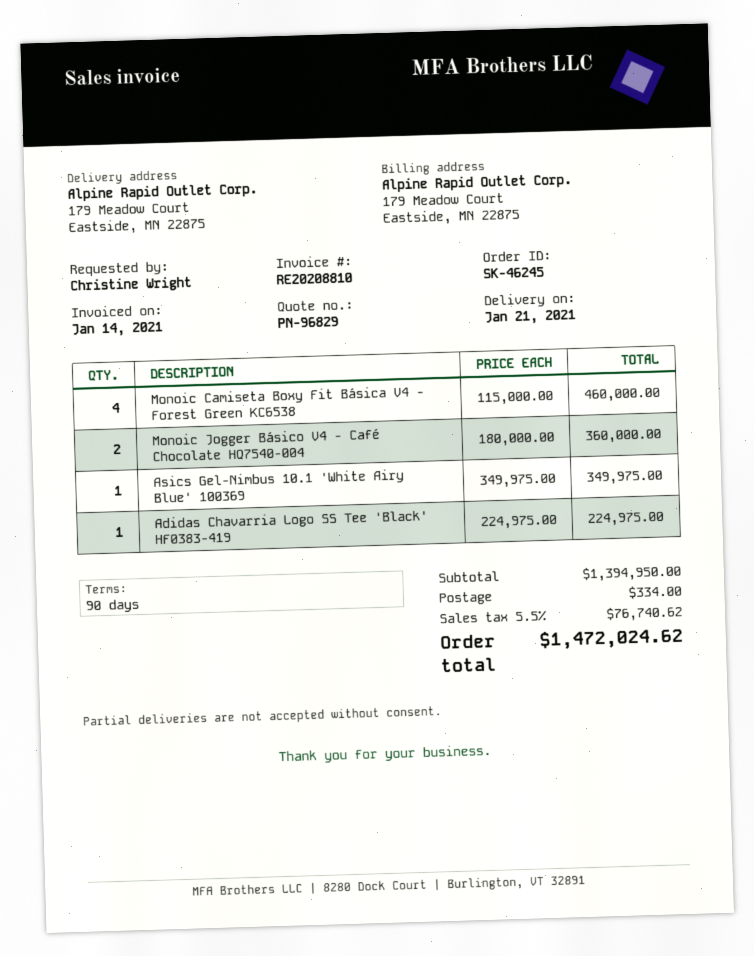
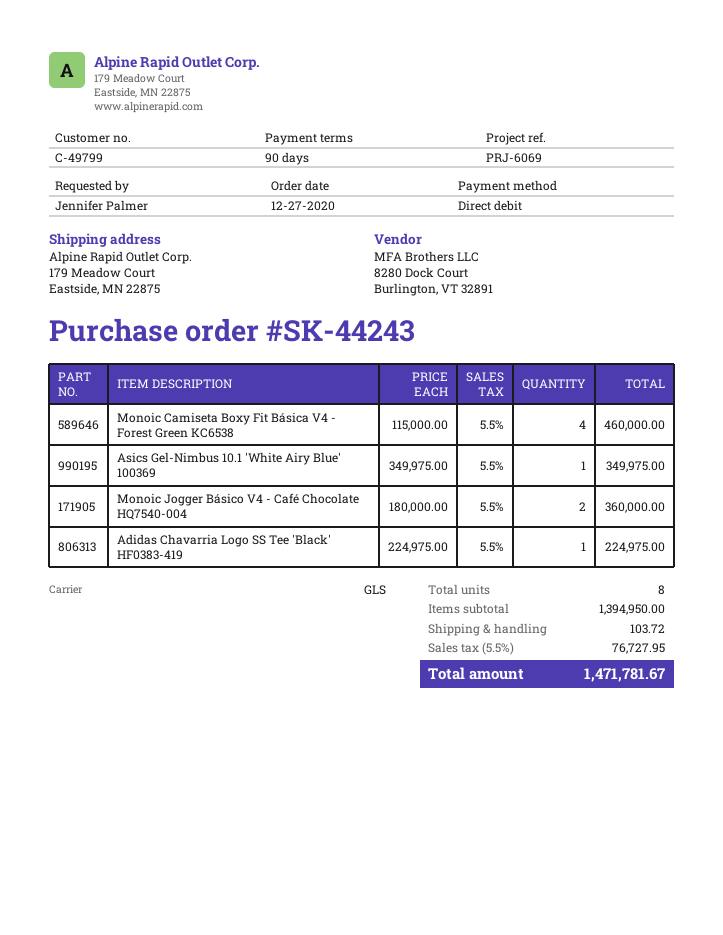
order number: SK-46245 -> SK-44243
ordered by: Christine Wright -> Jennifer Palmer
shipping: 334.00 -> 103.72
tax: 5.5% = 76740.62 -> 5.5% = 76727.95
total: 1472024.62 -> 1471781.67

